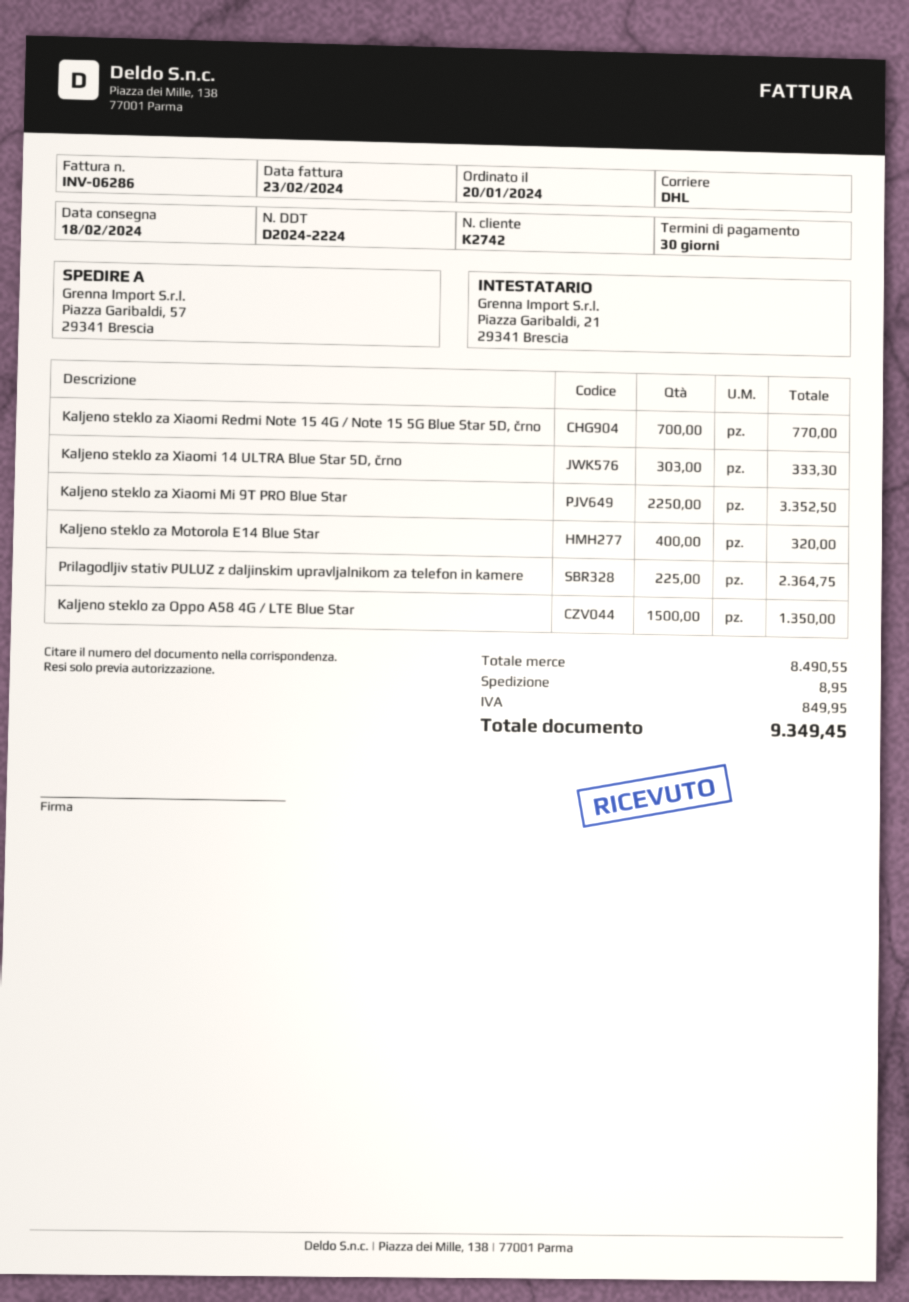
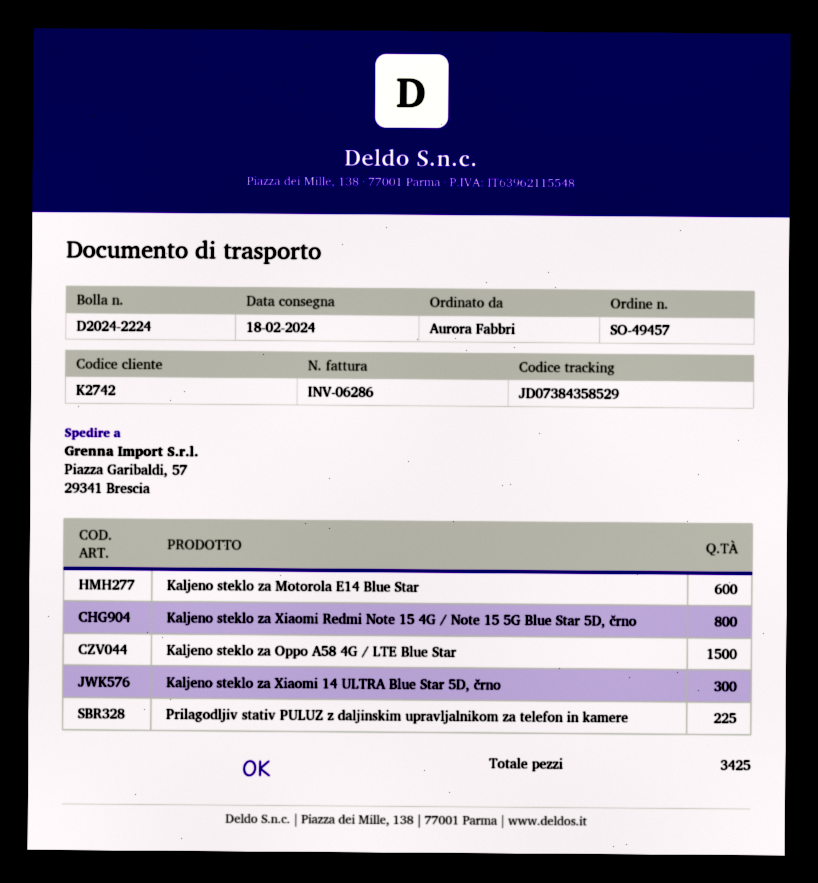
Kaljeno steklo za Xiaomi Redmi Note 15 4G / Note 15 5G Blue Star 5D, črno: 700 -> 800
Kaljeno steklo za Xiaomi 14 ULTRA Blue Star 5D, črno: 303 -> 300
Kaljeno steklo za Xiaomi Mi 9T PRO Blue Star: 2250 -> none
Kaljeno steklo za Motorola E14 Blue Star: 400 -> 600

